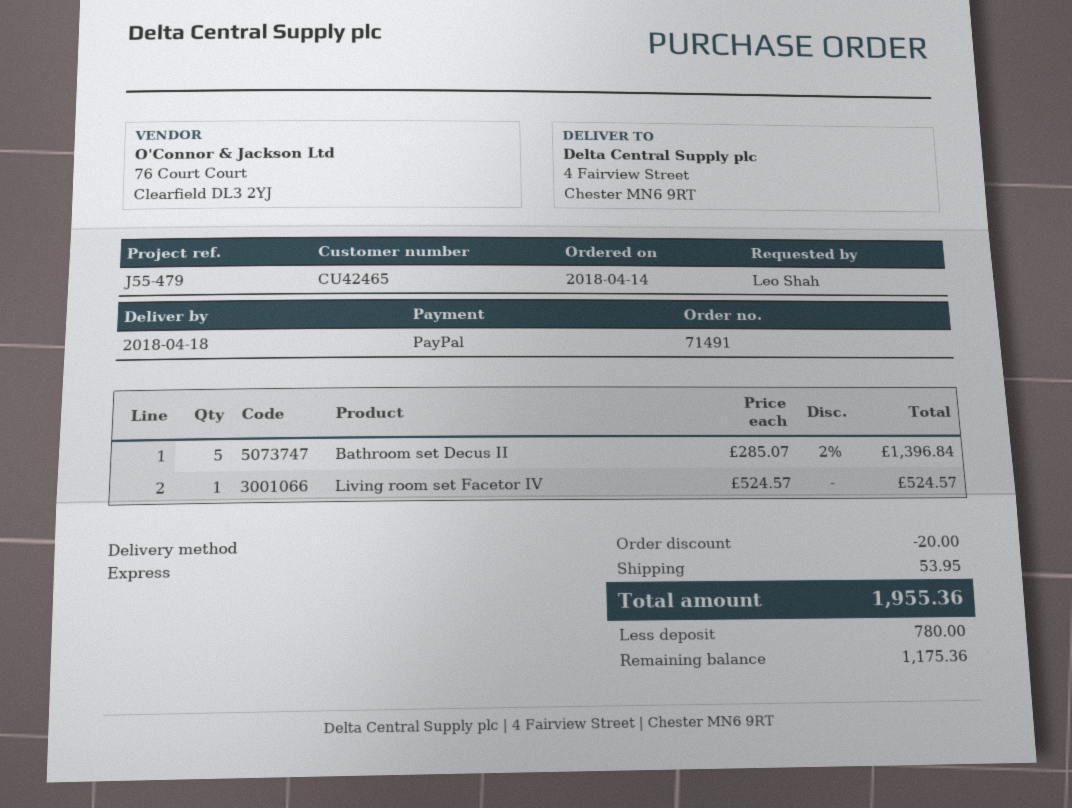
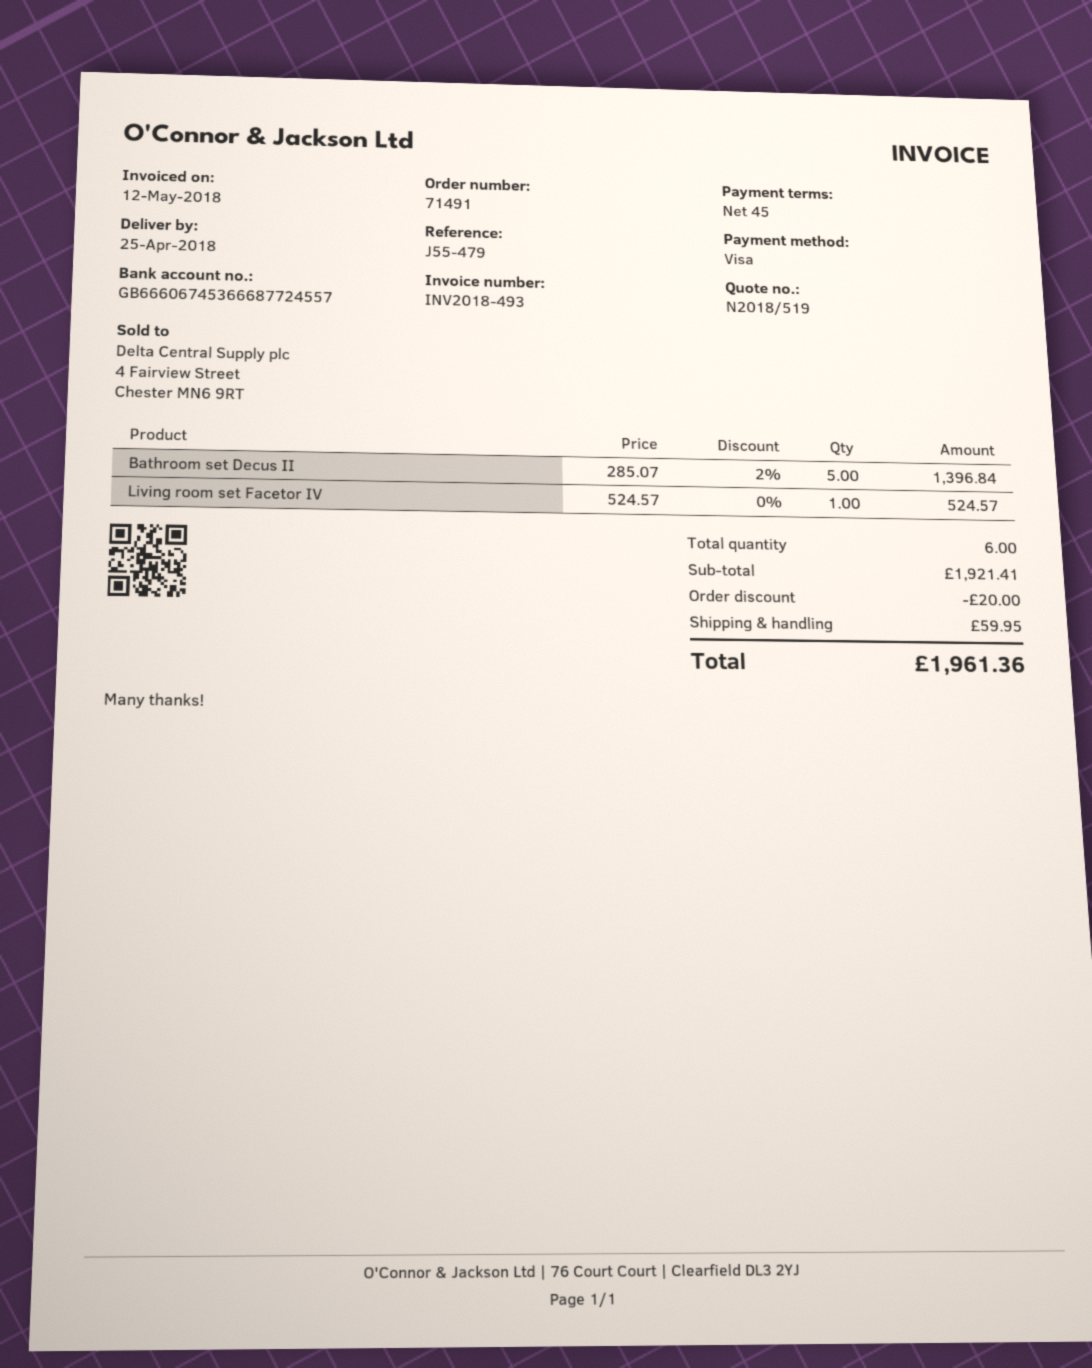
delivery date: 2018-04-18 -> 2018-04-25
payment method: PayPal -> Visa
shipping: 53.95 -> 59.95
total: 1955.36 -> 1961.36

